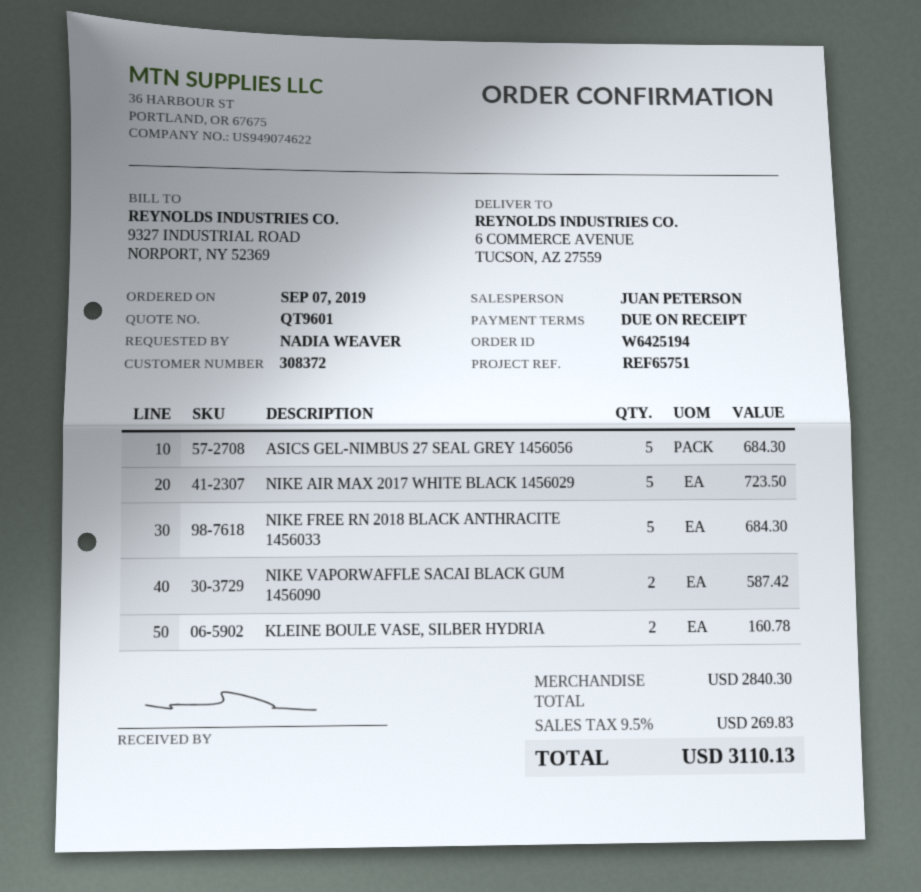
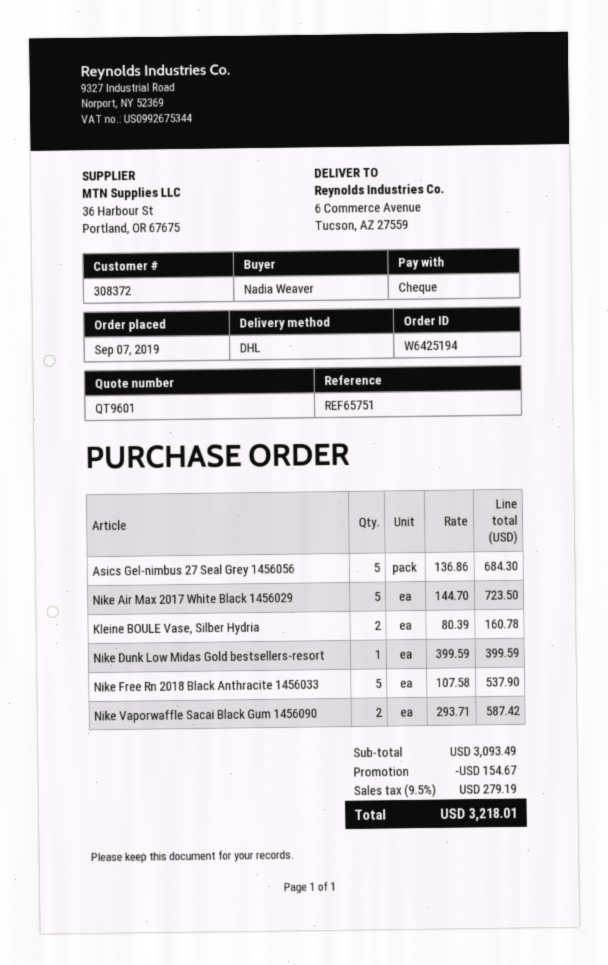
NIKE FREE RN 2018 BLACK ANTHRACITE 1456033: 5 for 684.30 -> 5 for 537.90
Nike Dunk Low Midas Gold bestsellers-resort: none -> 1 for 399.59
subtotal: 2840.30 -> 3093.49
discount: none -> 154.67
tax: 9.5% = 269.83 -> 9.5% = 279.19
total: 3110.13 -> 3218.01

